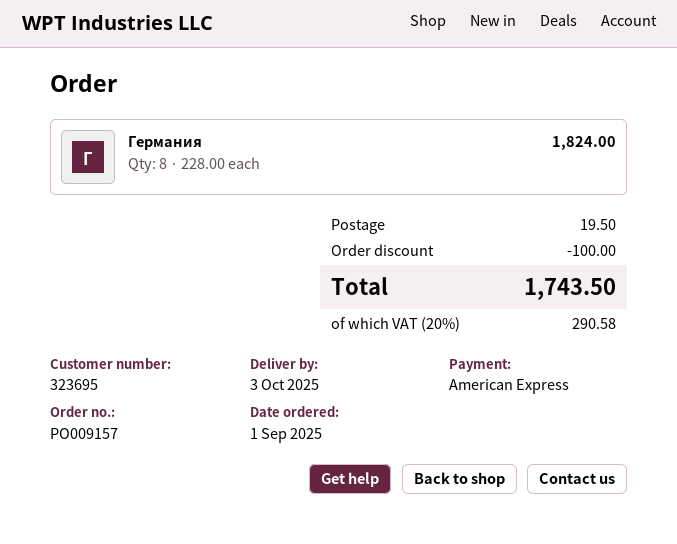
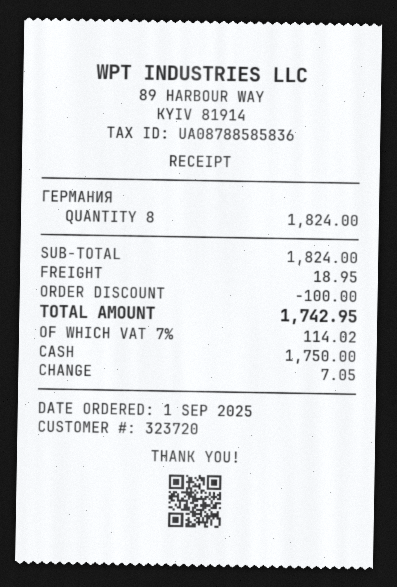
customer number: 323695 -> 323720
payment method: American Express -> cash
shipping: 19.50 -> 18.95
tax: 20% = 290.58 -> 7% = 114.02
total: 1743.50 -> 1742.95

